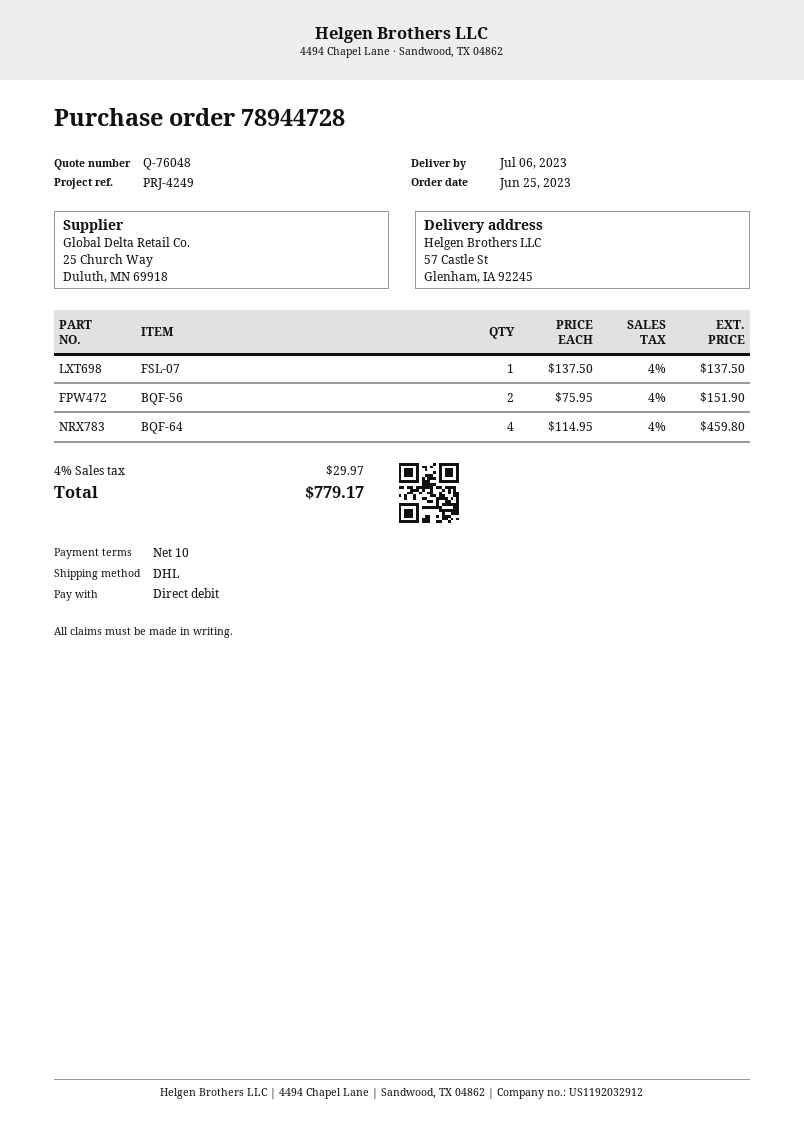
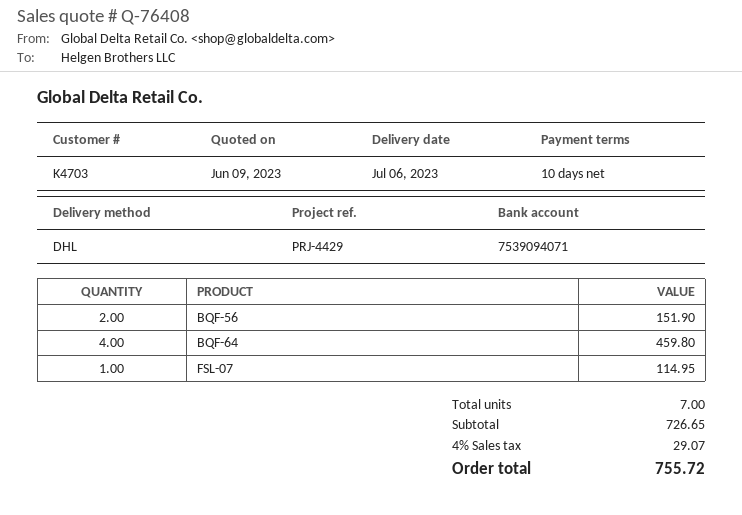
quote number: Q-76048 -> Q-76408
reference: PRJ-4249 -> PRJ-4429
FSL-07: 1 for 137.50 -> 1 for 114.95
tax: 4% = 29.97 -> 4% = 29.07
total: 779.17 -> 755.72

